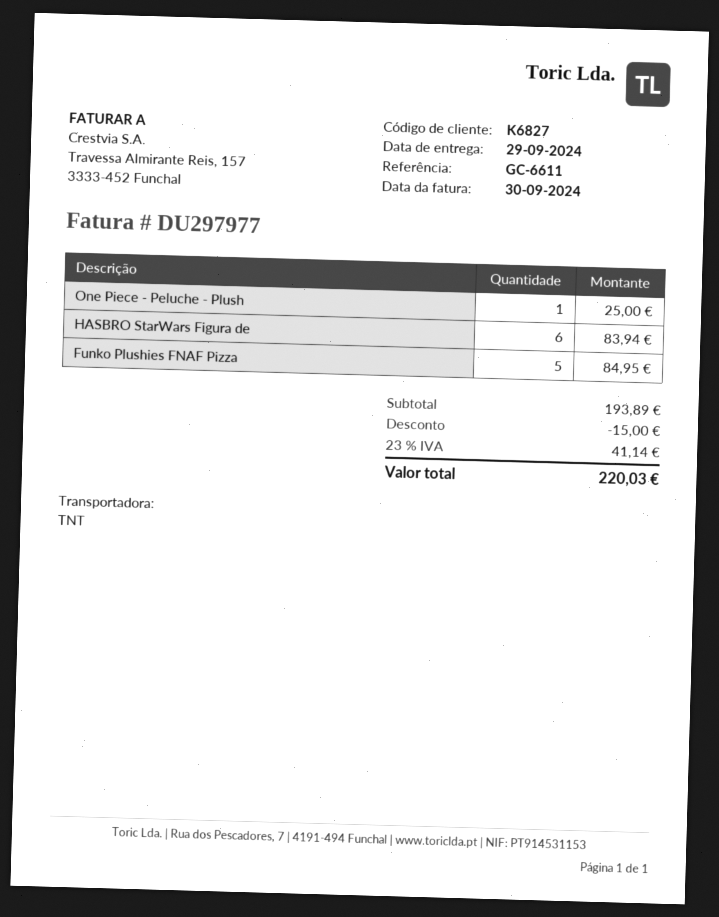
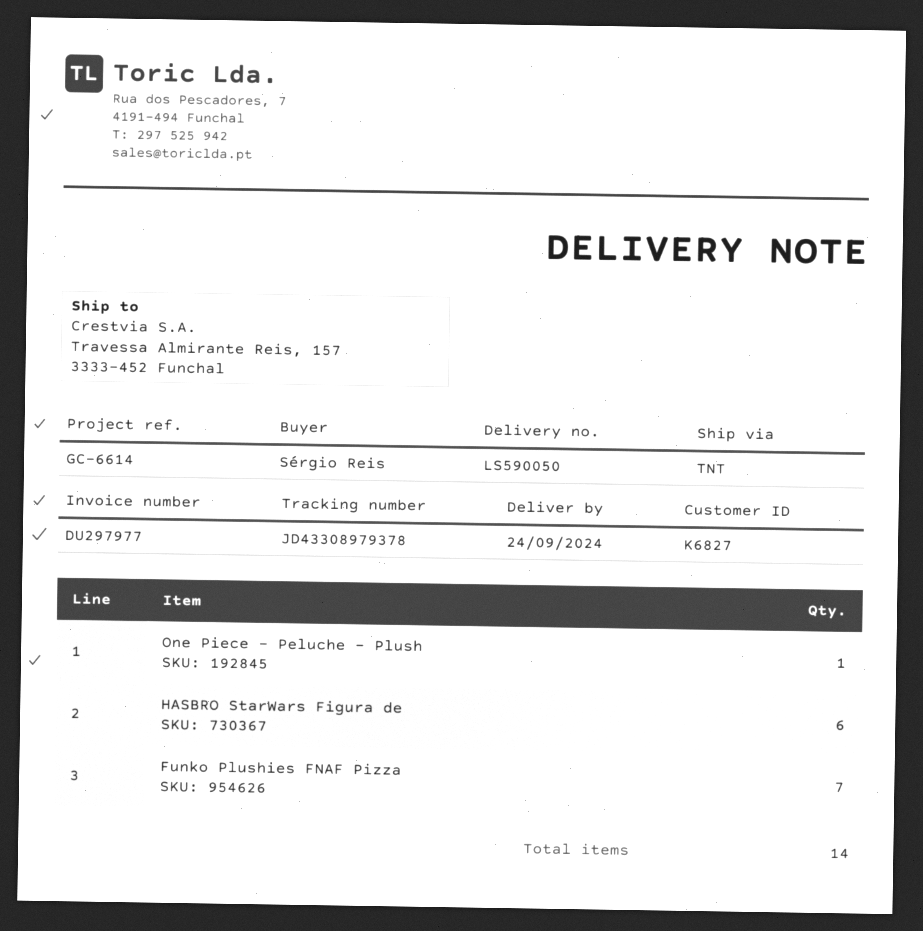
delivery date: 2024-09-29 -> 2024-09-24
reference: GC-6611 -> GC-6614
Funko Plushies FNAF Pizza: 5 -> 7

